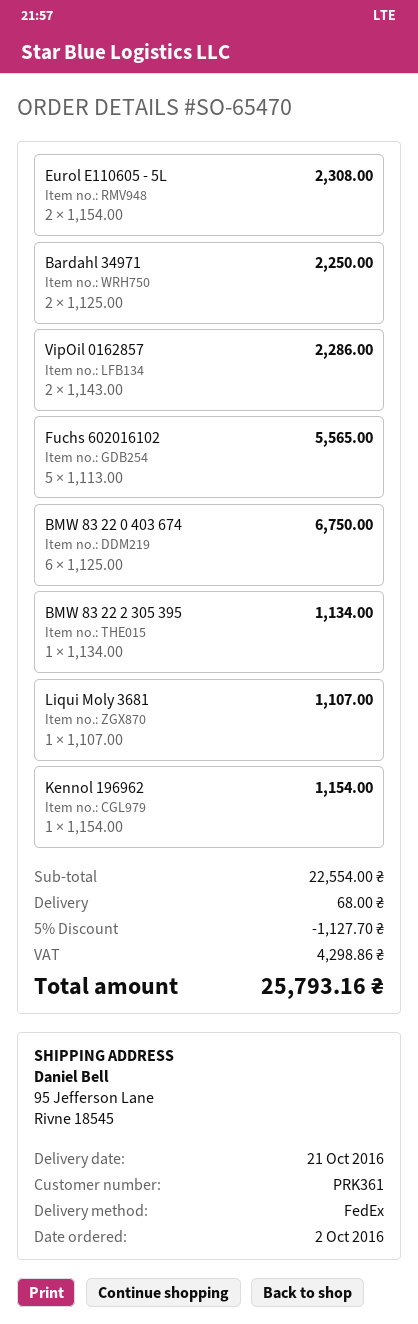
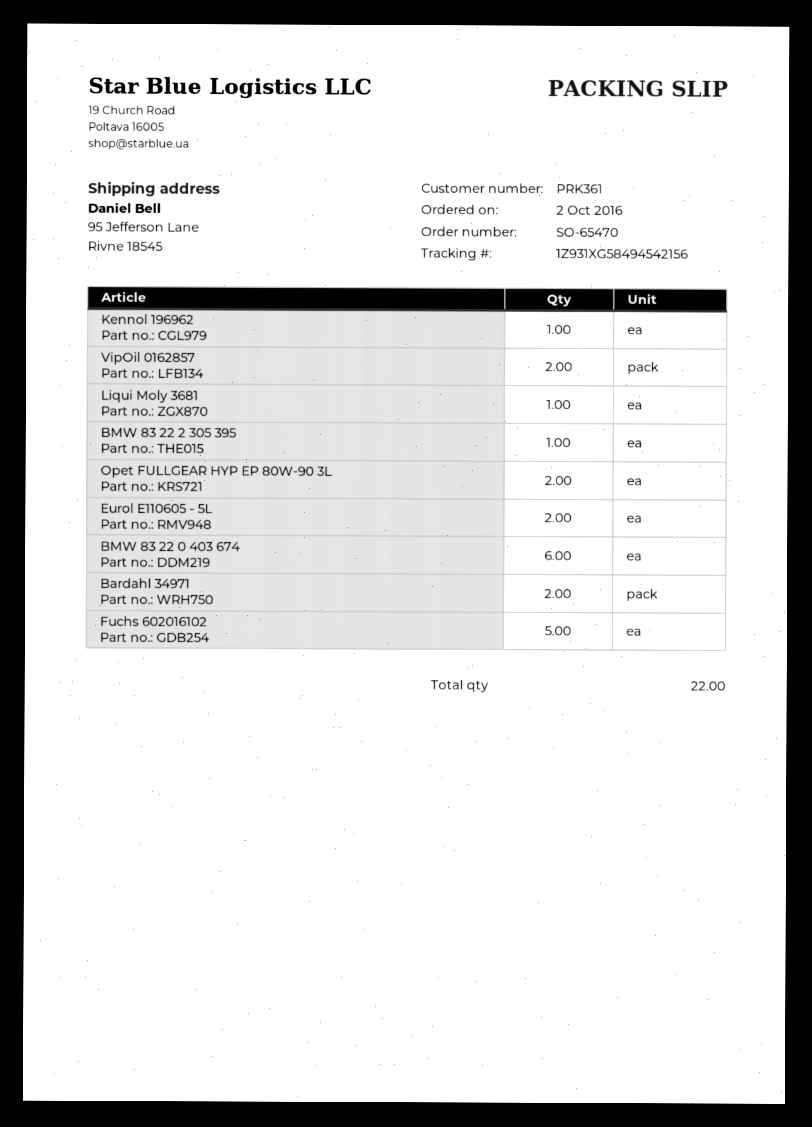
Opet FULLGEAR HYP EP 80W-90 3L: none -> 2

